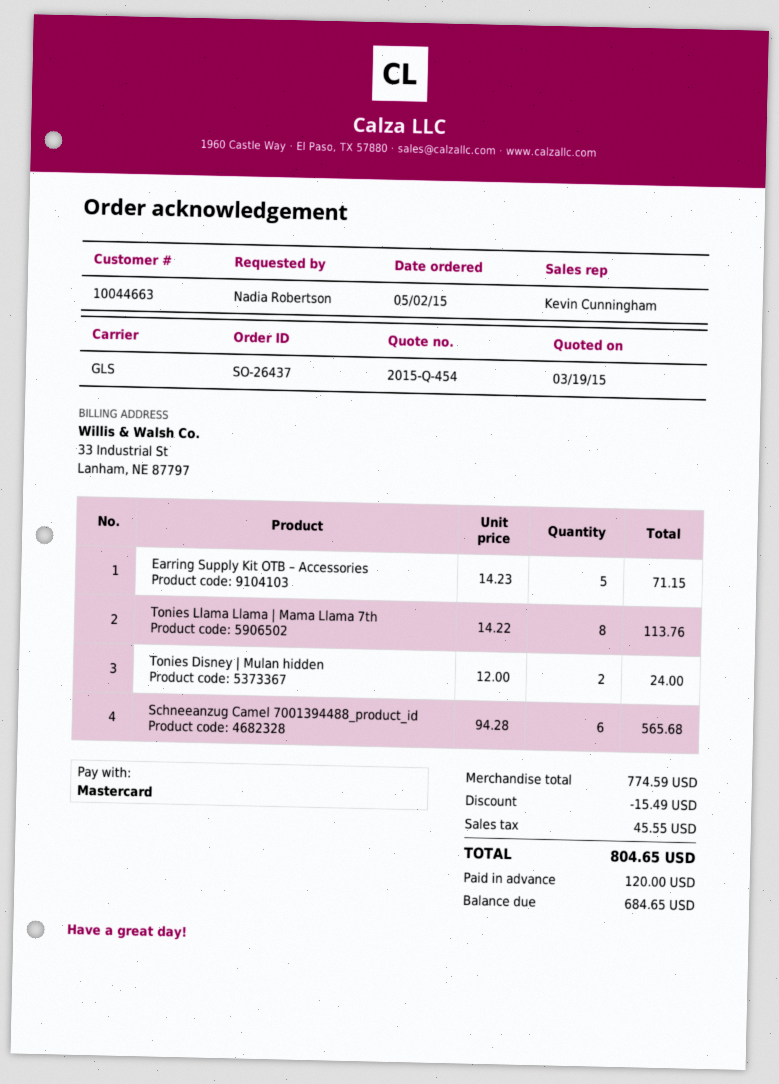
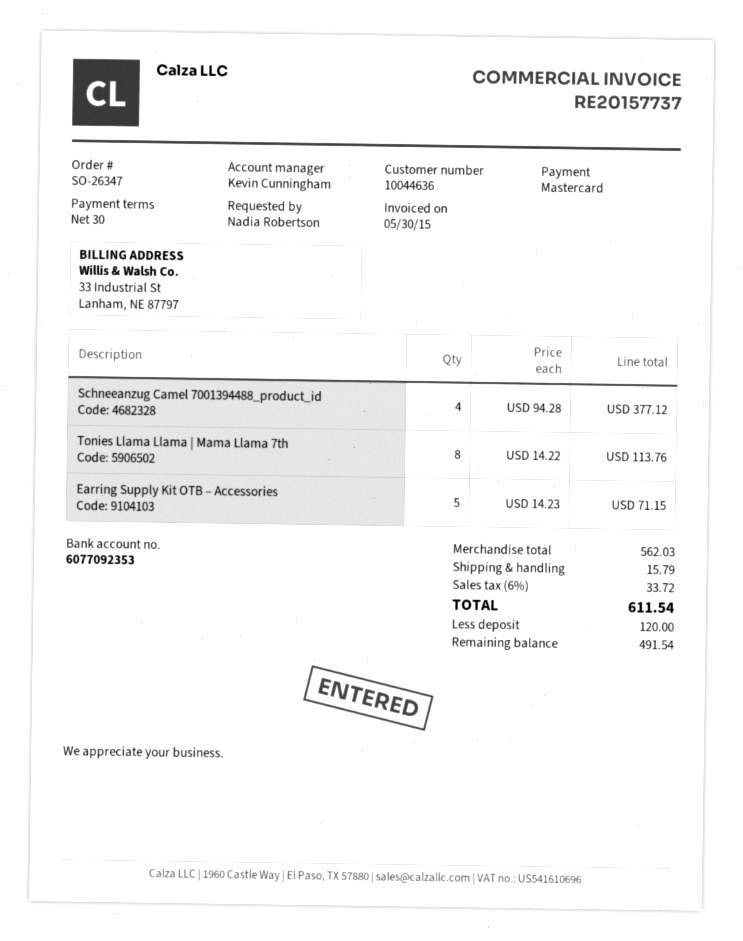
order number: SO-26437 -> SO-26347
customer number: 10044663 -> 10044636
Tonies Disney | Mulan hidden: 2 x 12.00 = 24.00 -> none
Schneeanzug Camel 7001394488_product_id: 6 x 94.28 = 565.68 -> 4 x 94.28 = 377.12
subtotal: 774.59 -> 562.03
discount: 15.49 -> none
shipping: none -> 15.79
tax: 45.55 -> 33.72
total: 804.65 -> 611.54
balance: 684.65 -> 491.54

